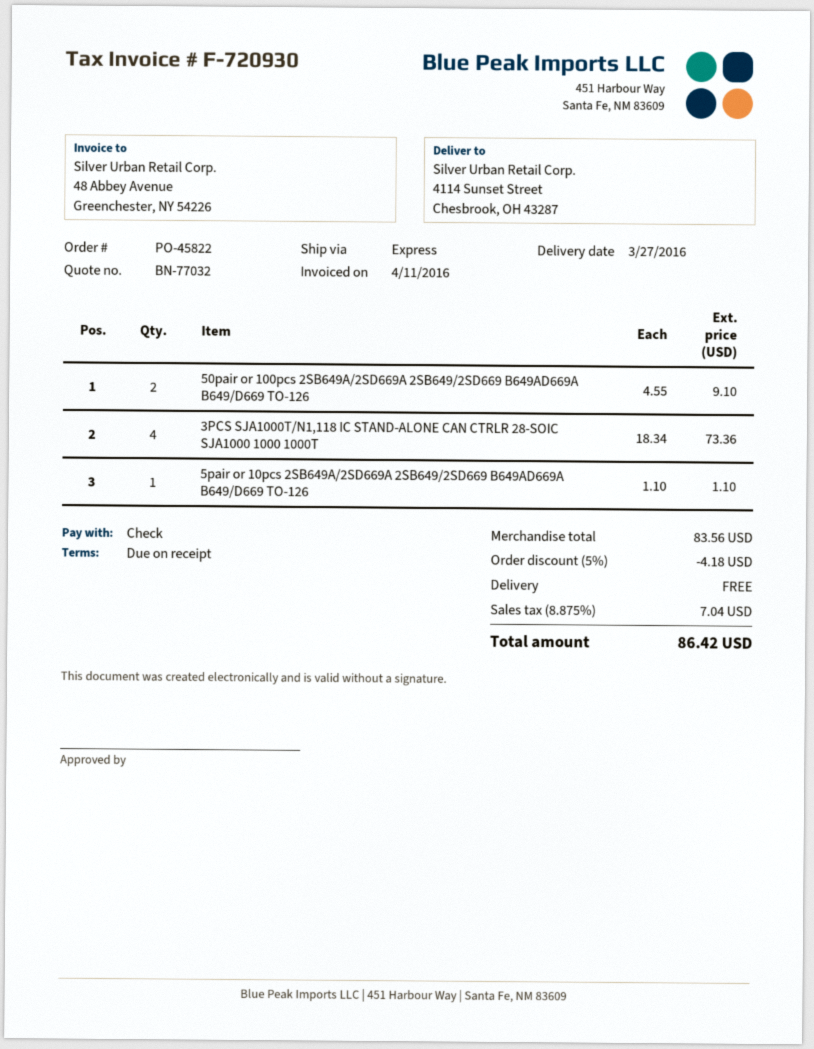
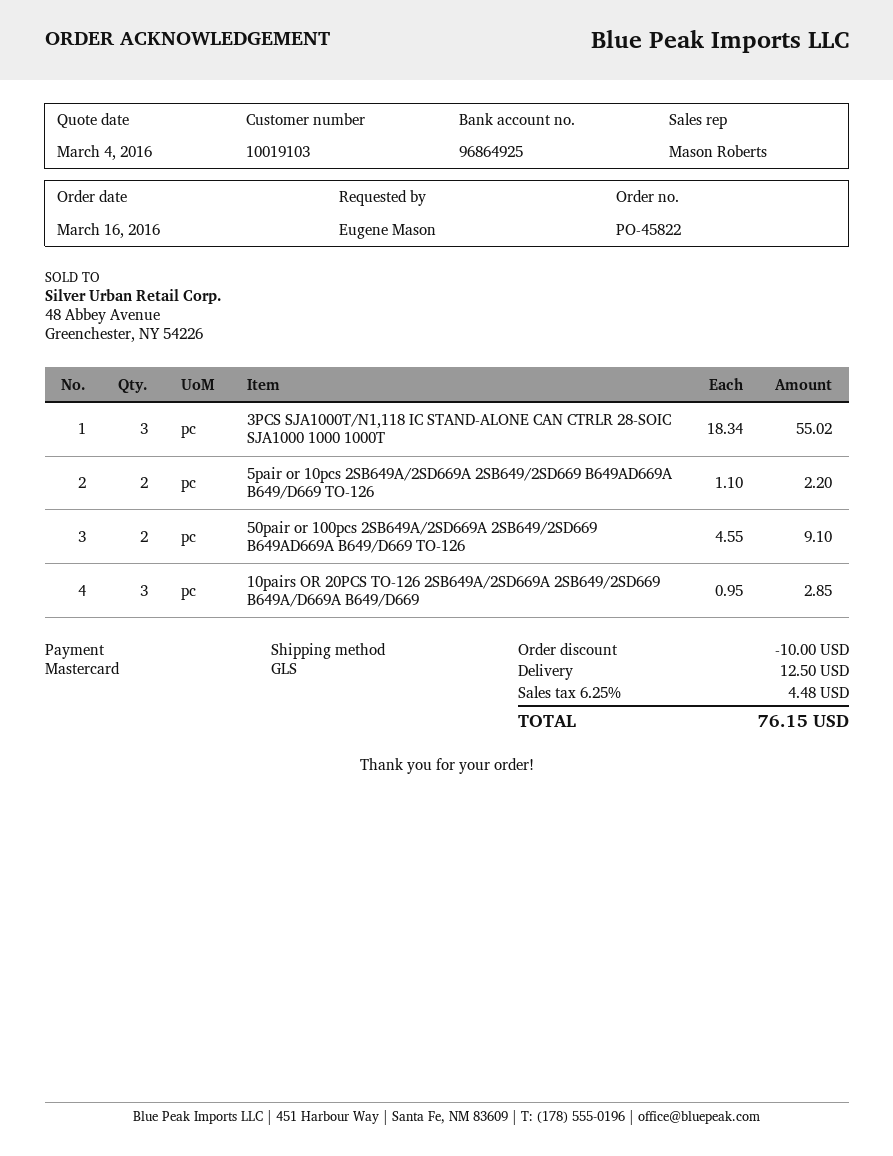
payment method: cheque -> Mastercard
shipping method: express -> GLS
3PCS SJA1000T/N1,118 IC STAND-ALONE CAN CTRLR 28-SOIC SJA1000 1000 1000T: 4 x 18.34 = 73.36 -> 3 x 18.34 = 55.02
5pair or 10pcs 2SB649A/2SD669A 2SB649/2SD669 B649AD669A B649/D669 TO-126: 1 x 1.10 = 1.10 -> 2 x 1.10 = 2.20
10pairs OR 20PCS TO-126 2SB649A/2SD669A 2SB649/2SD669 B649A/D669A B649/D669: none -> 3 x 0.95 = 2.85
discount: 4.18 -> 10.00
shipping: 0.00 -> 12.50
tax: 8.875% = 7.04 -> 6.25% = 4.48
total: 86.42 -> 76.15

